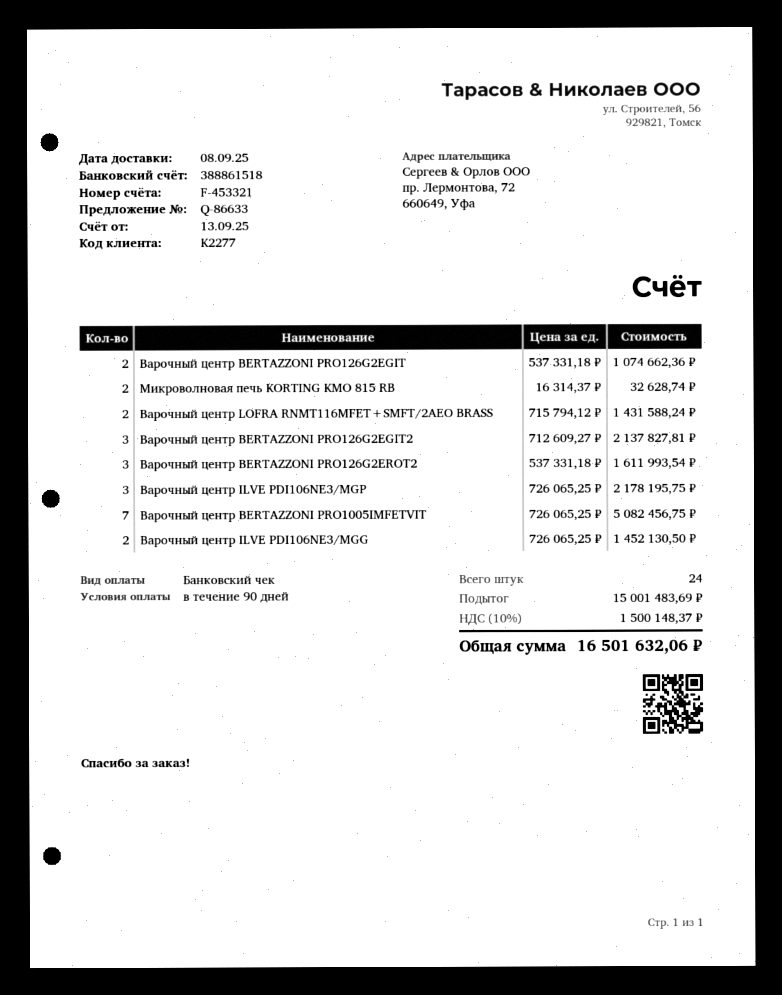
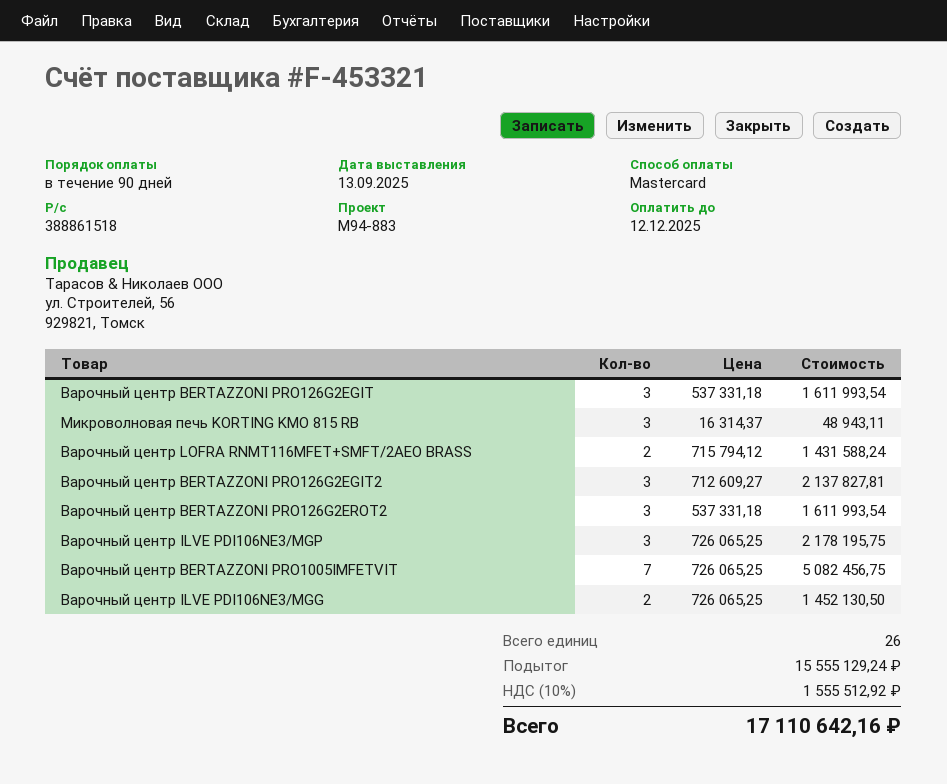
payment method: cheque -> Mastercard
Варочный центр BERTAZZONI PRO126G2EGIT: 2 x 537331.18 = 1074662.36 -> 3 x 537331.18 = 1611993.54
Микроволновая печь KORTING KMO 815 RB: 2 x 16314.37 = 32628.74 -> 3 x 16314.37 = 48943.11
total quantity: 24 -> 26
subtotal: 15001483.69 -> 15555129.24
tax: 10% = 1500148.37 -> 10% = 1555512.92
total: 16501632.06 -> 17110642.16

